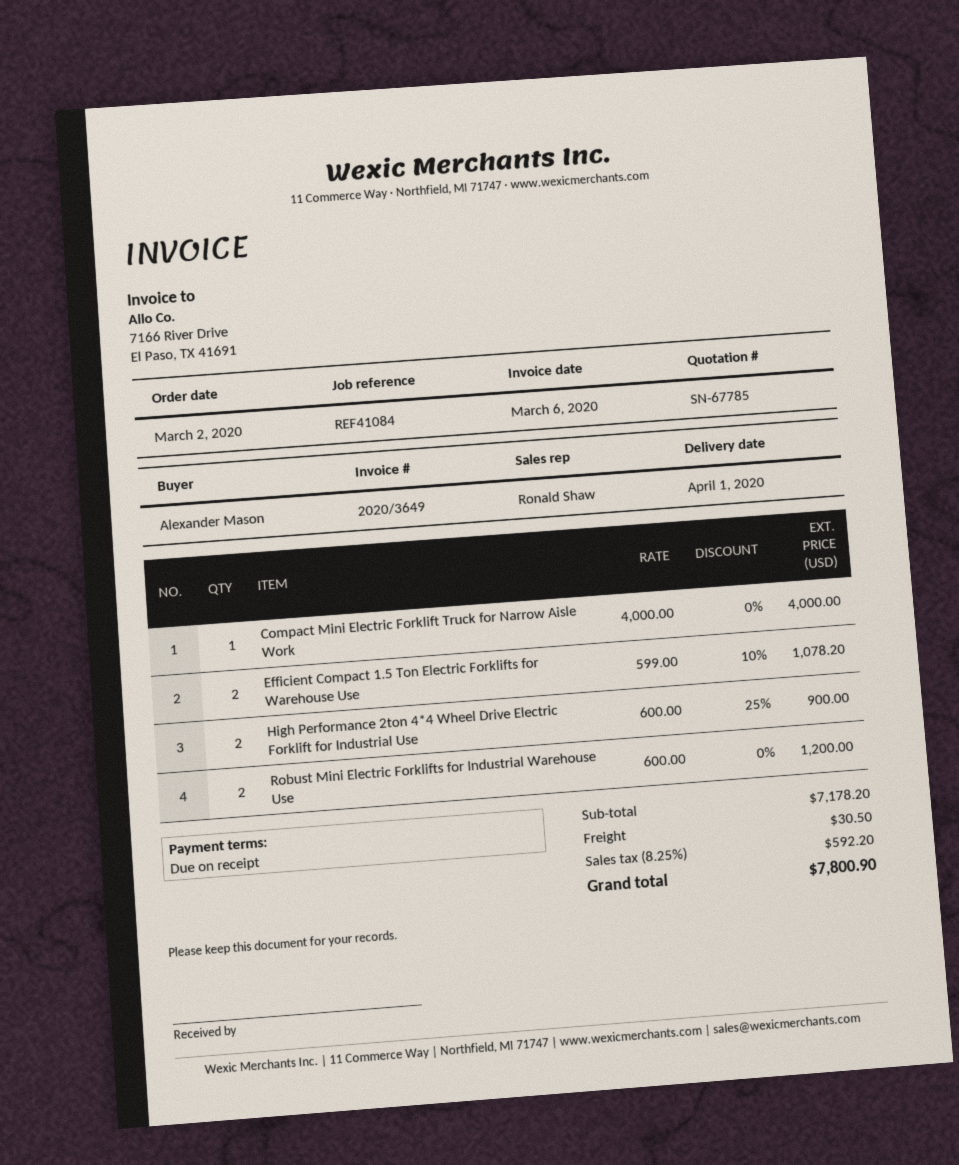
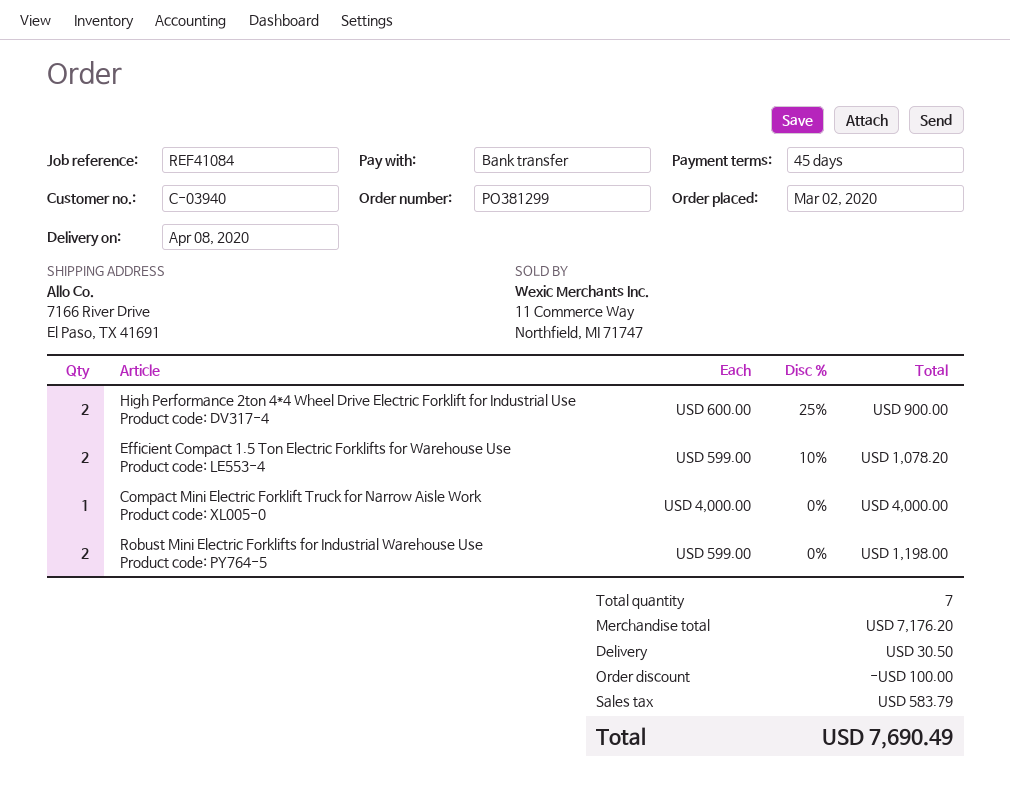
delivery date: 2020-04-01 -> 2020-04-08
payment terms: on receipt -> 45 days
Robust Mini Electric Forklifts for Industrial Warehouse Use: 2 x 600.00 = 1200.00 -> 2 x 599.00 = 1198.00
subtotal: 7178.20 -> 7176.20
discount: none -> 100.00
tax: 592.20 -> 583.79
total: 7800.90 -> 7690.49

